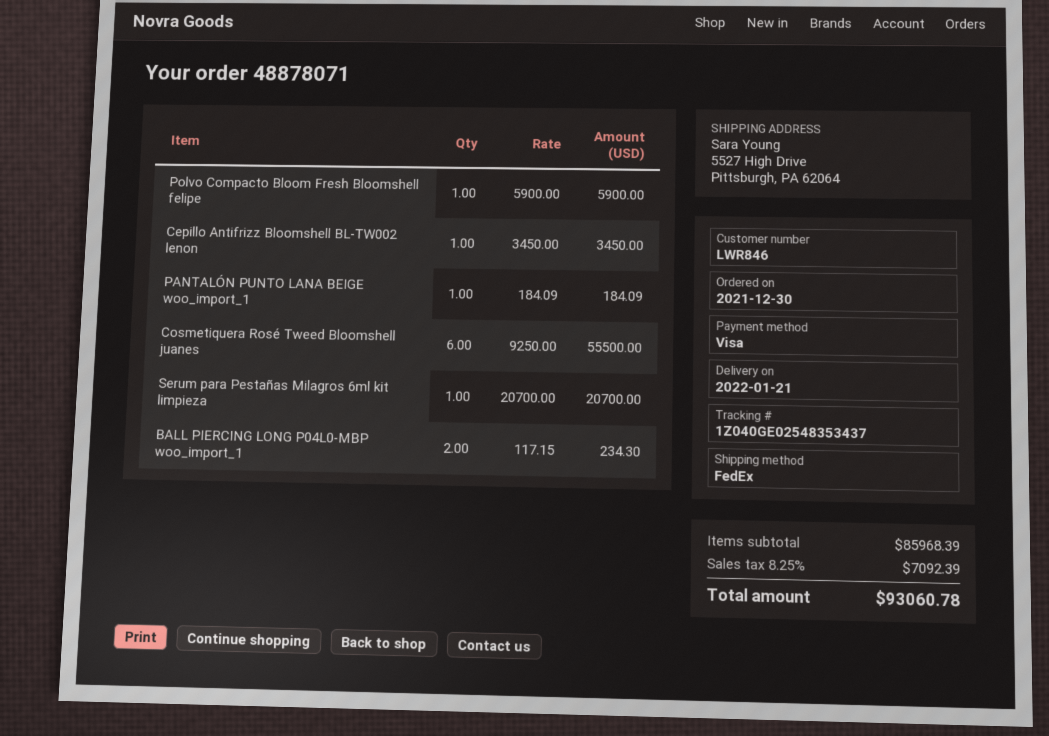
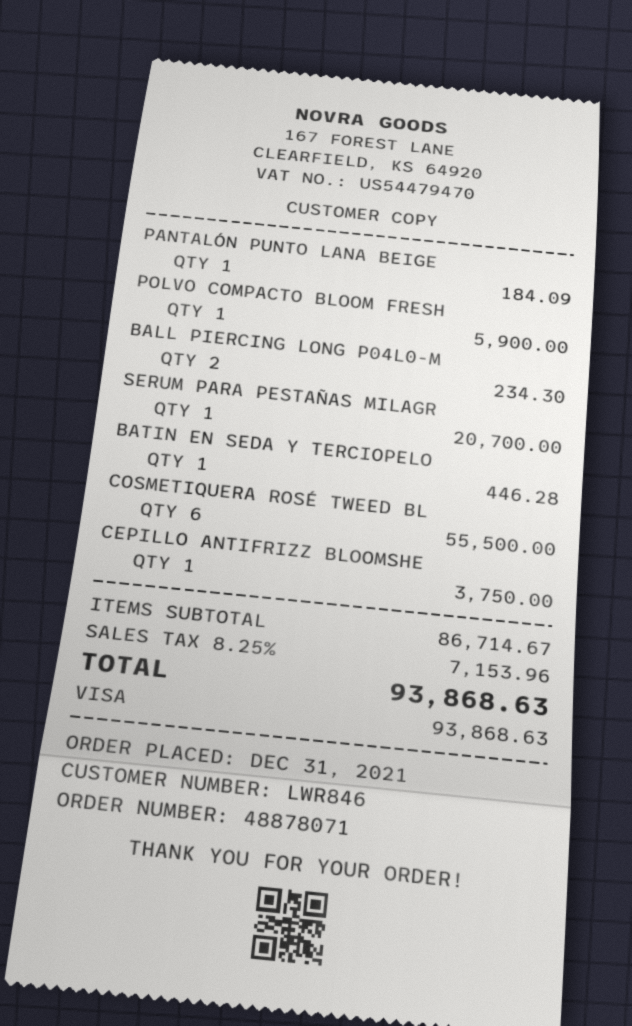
order date: 2021-12-30 -> 2021-12-31
Cepillo Antifrizz Bloomshell BL-TW002 lenon: 1 for 3450.00 -> 1 for 3750.00
BATIN EN SEDA Y TERCIOPELO: none -> 1 for 446.28
subtotal: 85968.39 -> 86714.67
tax: 8.25% = 7092.39 -> 8.25% = 7153.96
total: 93060.78 -> 93868.63

